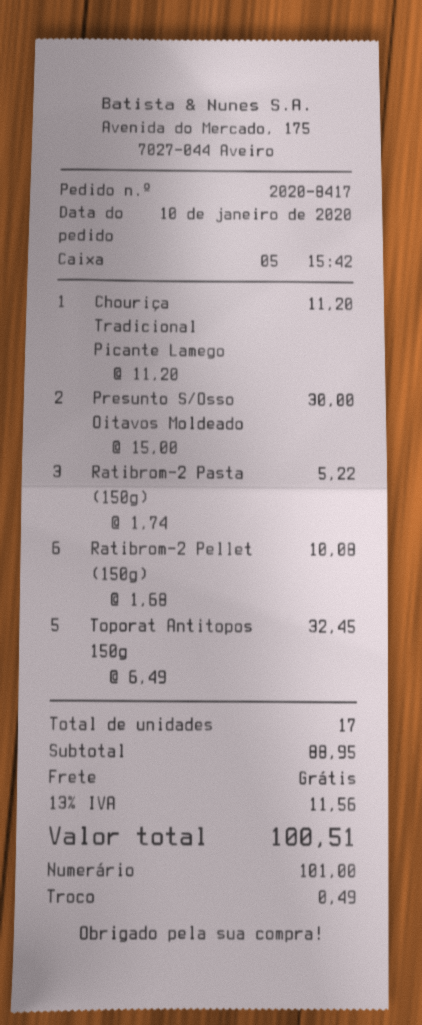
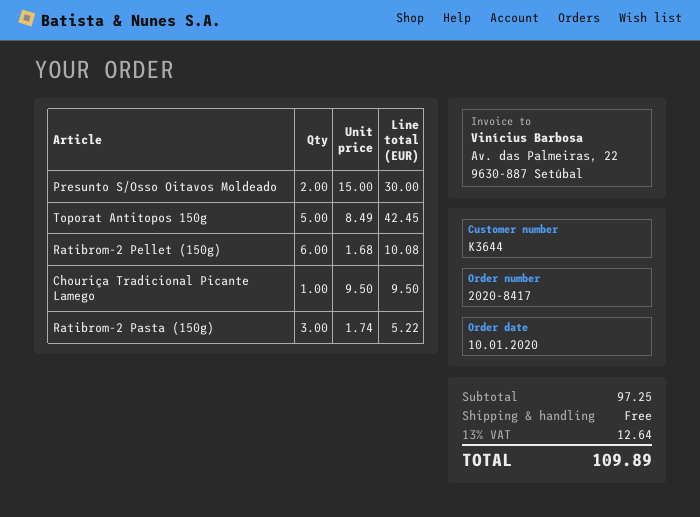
Chouriça Tradicional Picante Lamego: 1 x 11.20 = 11.20 -> 1 x 9.50 = 9.50
Toporat Antitopos 150g: 5 x 6.49 = 32.45 -> 5 x 8.49 = 42.45
subtotal: 88.95 -> 97.25
tax: 13% = 11.56 -> 13% = 12.64
total: 100.51 -> 109.89

